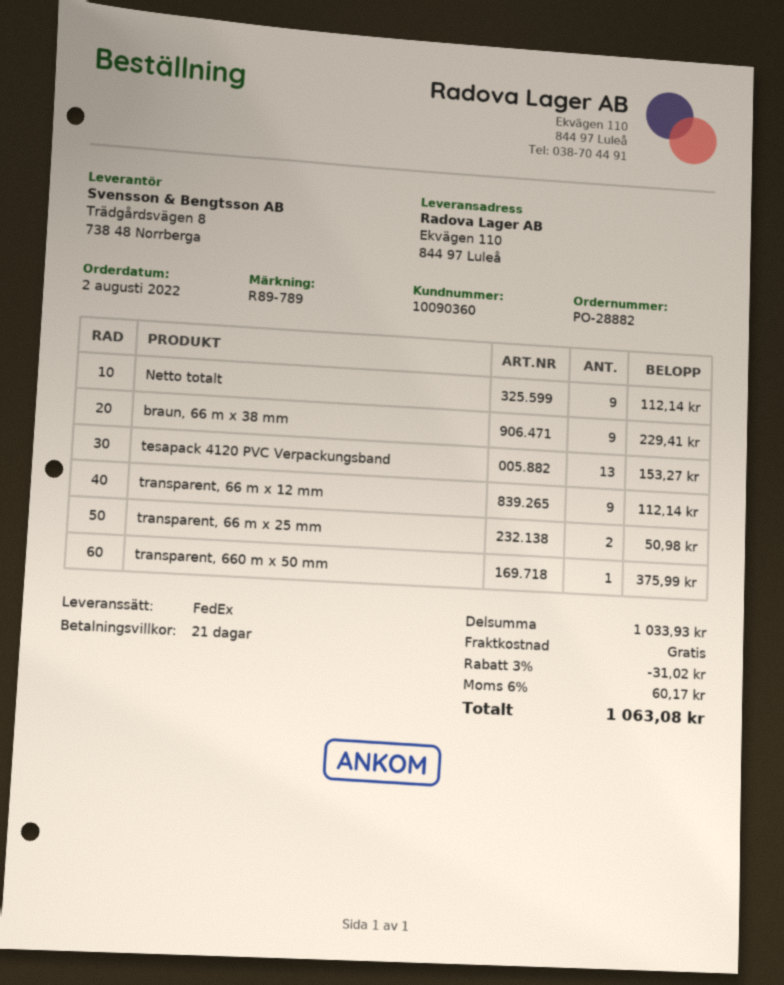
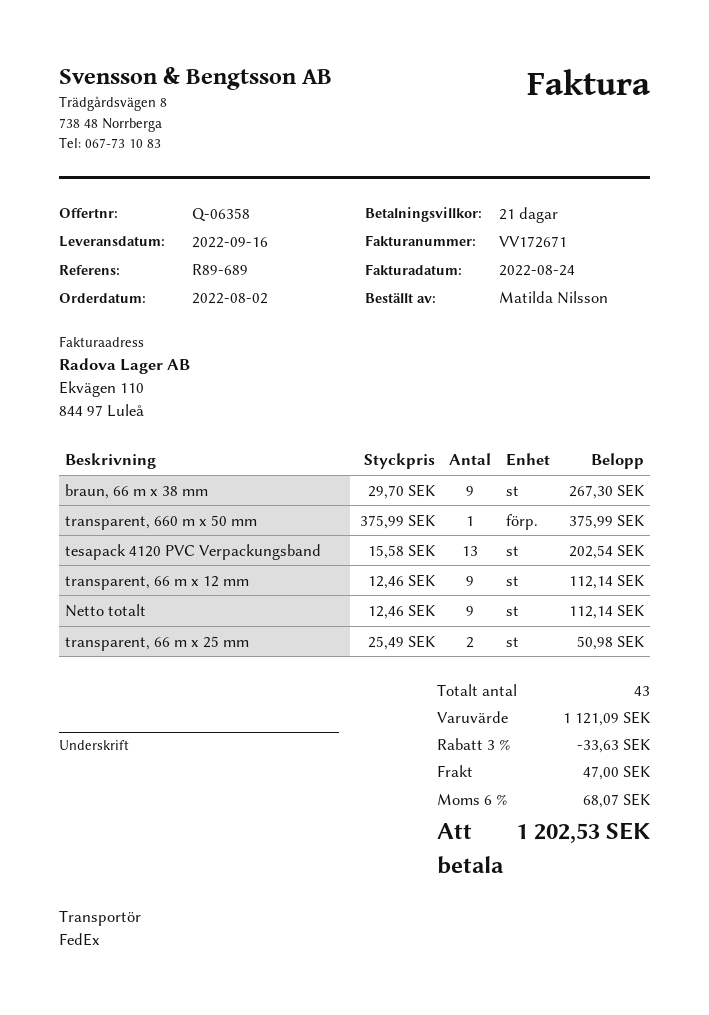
reference: R89-789 -> R89-689
braun, 66 m x 38 mm: 9 for 229.41 -> 9 for 267.30
tesapack 4120 PVC Verpackungsband: 13 for 153.27 -> 13 for 202.54
subtotal: 1033.93 -> 1121.09
discount: 3% = 31.02 -> 3% = 33.63
shipping: 0.00 -> 47.00
tax: 6% = 60.17 -> 6% = 68.07
total: 1063.08 -> 1202.53

